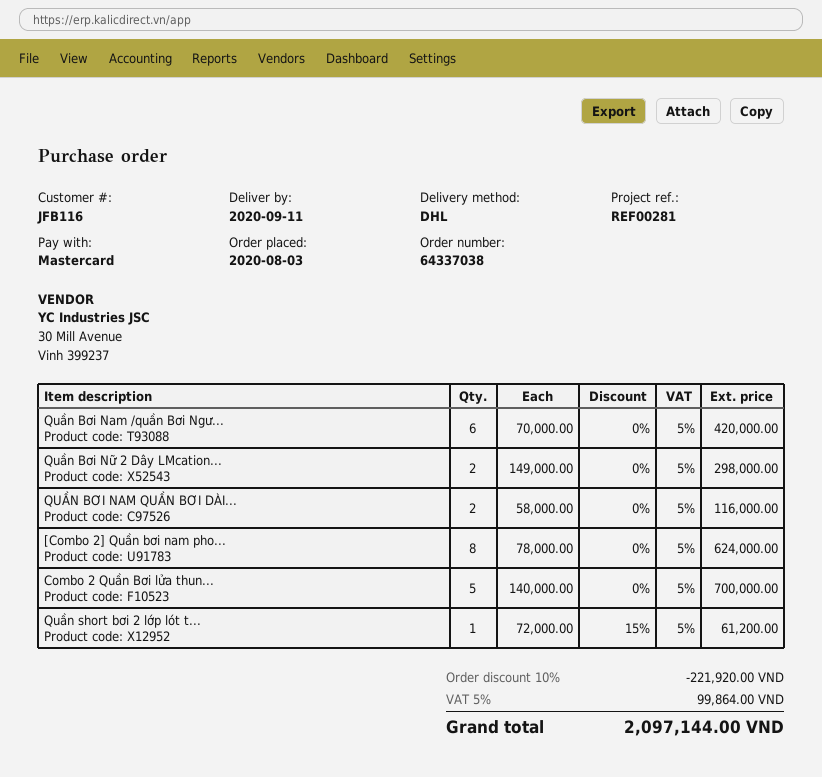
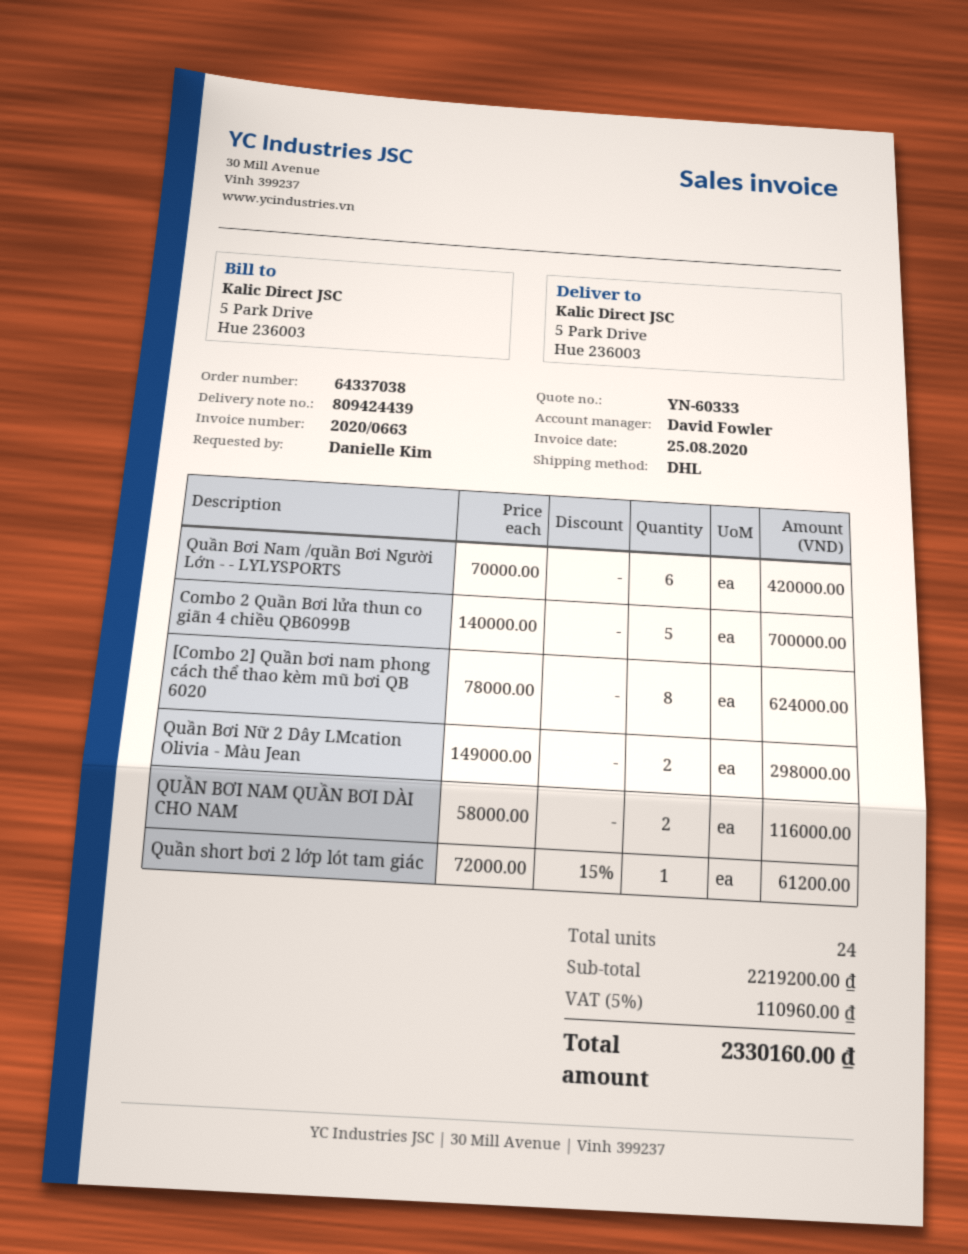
discount: 10% = 221920.00 -> none
tax: 5% = 99864.00 -> 5% = 110960.00
total: 2097144.00 -> 2330160.00

